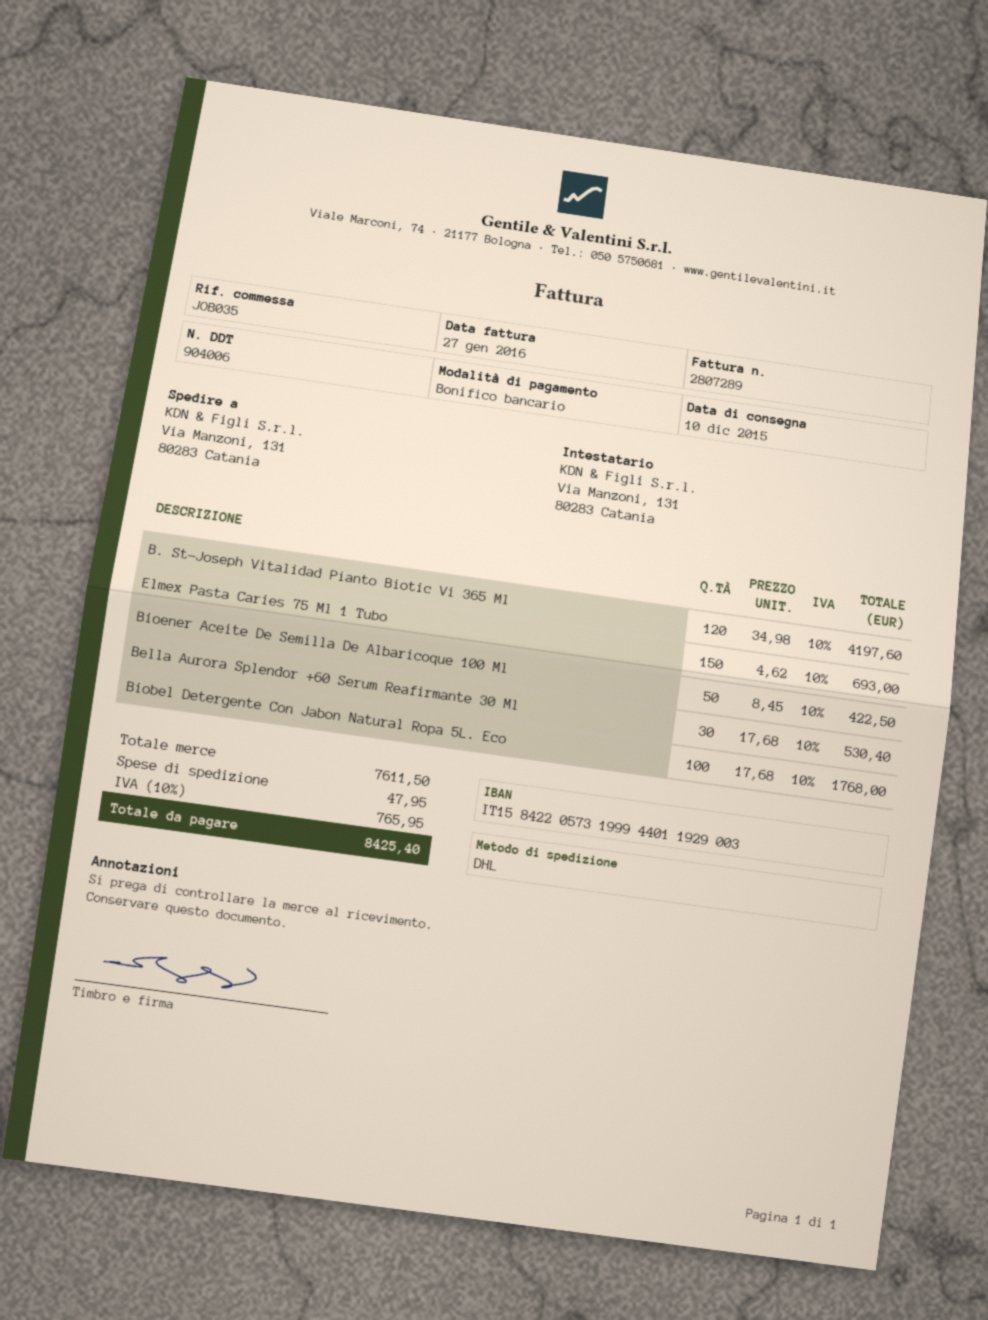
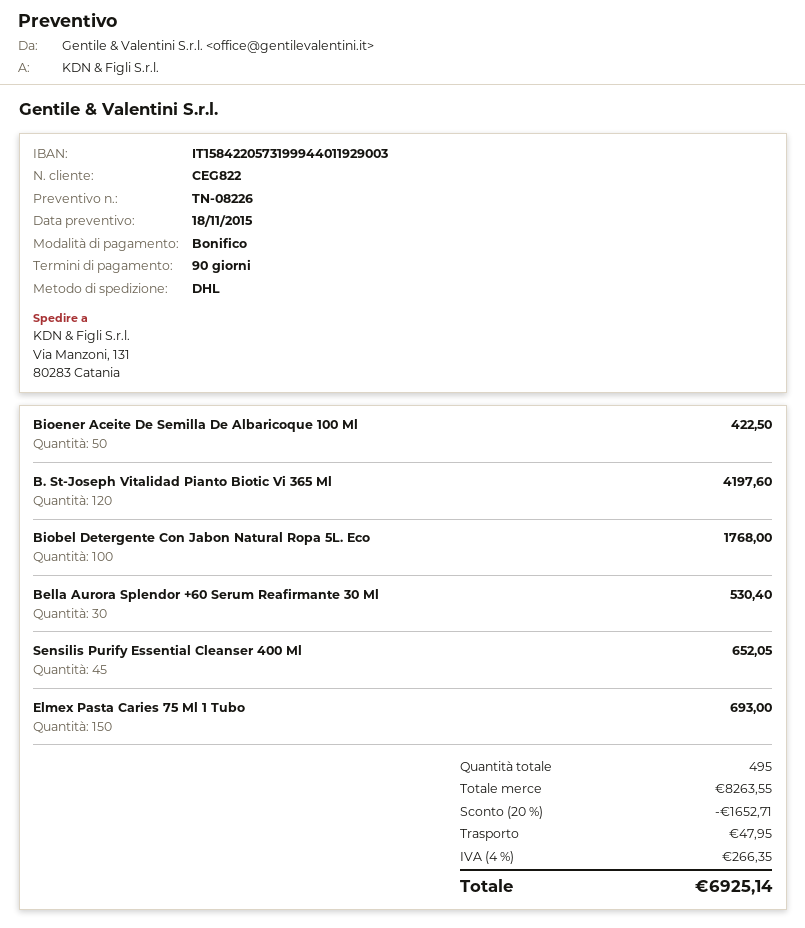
Sensilis Purify Essential Cleanser 400 Ml: none -> 45 for 652.05
subtotal: 7611.50 -> 8263.55
discount: none -> 20% = 1652.71
tax: 10% = 765.95 -> 4% = 266.35
total: 8425.40 -> 6925.14

